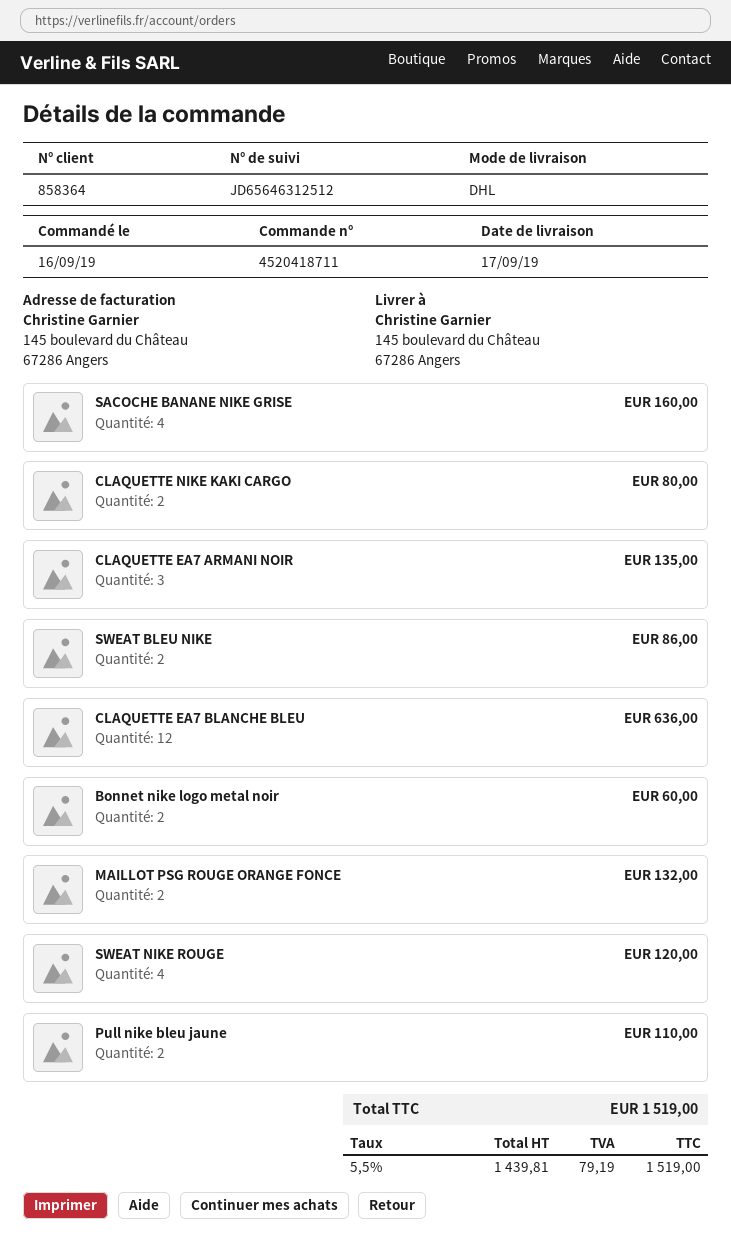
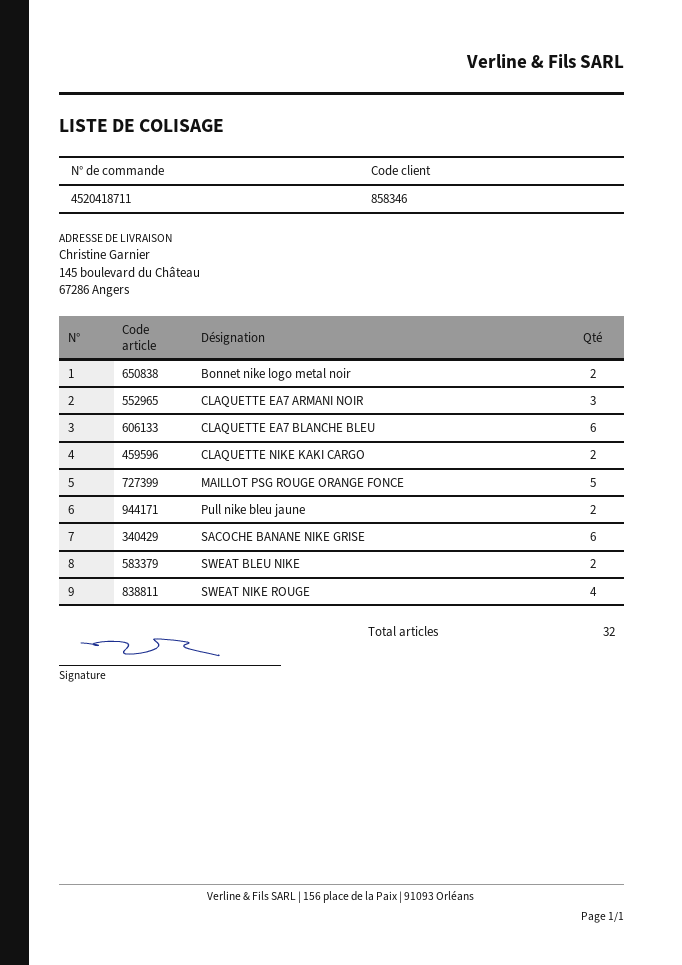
customer number: 858364 -> 858346
SACOCHE BANANE NIKE GRISE: 4 -> 6
CLAQUETTE EA7 BLANCHE BLEU: 12 -> 6
MAILLOT PSG ROUGE ORANGE FONCE: 2 -> 5

